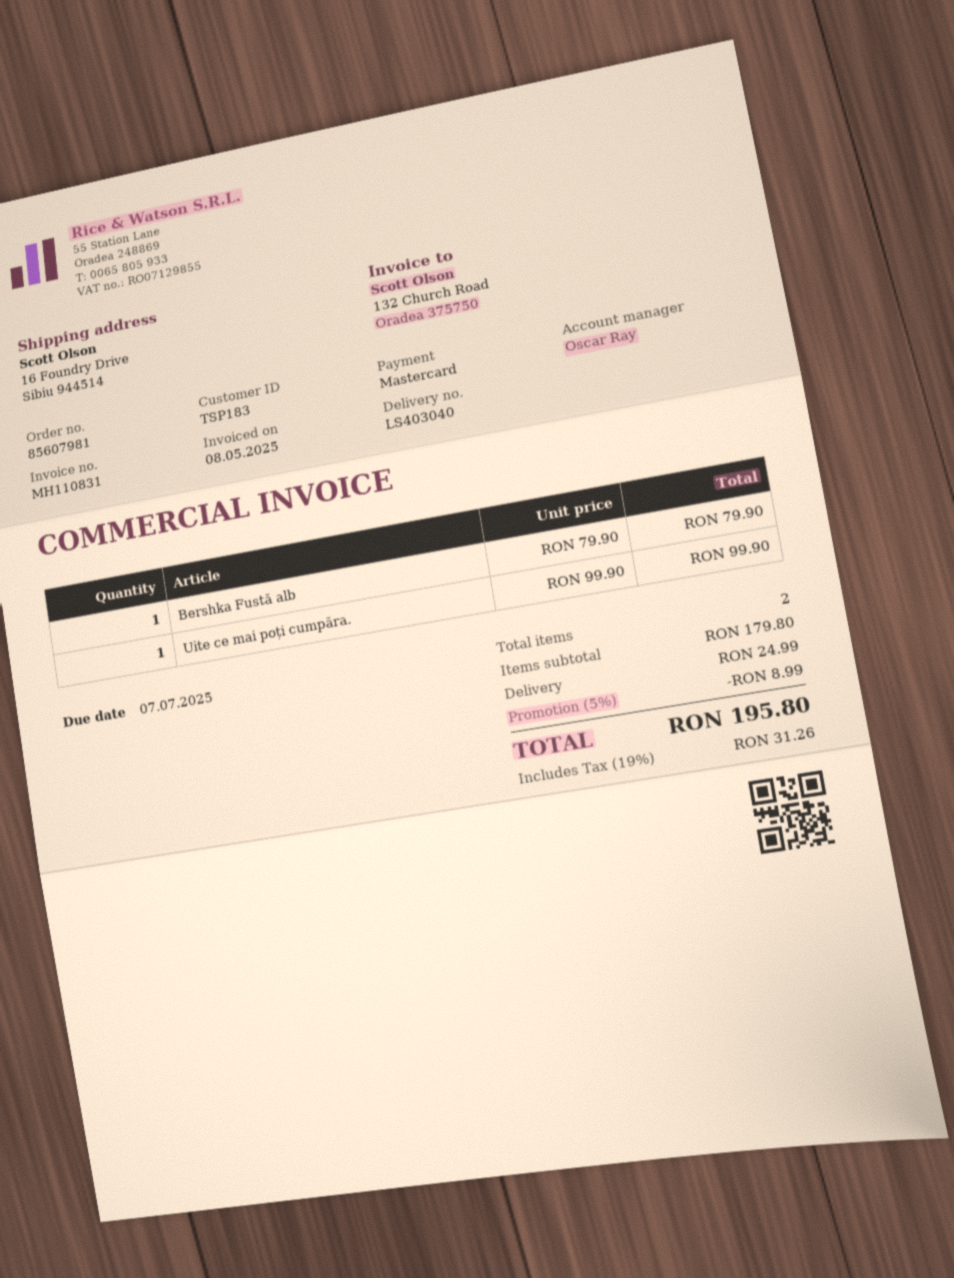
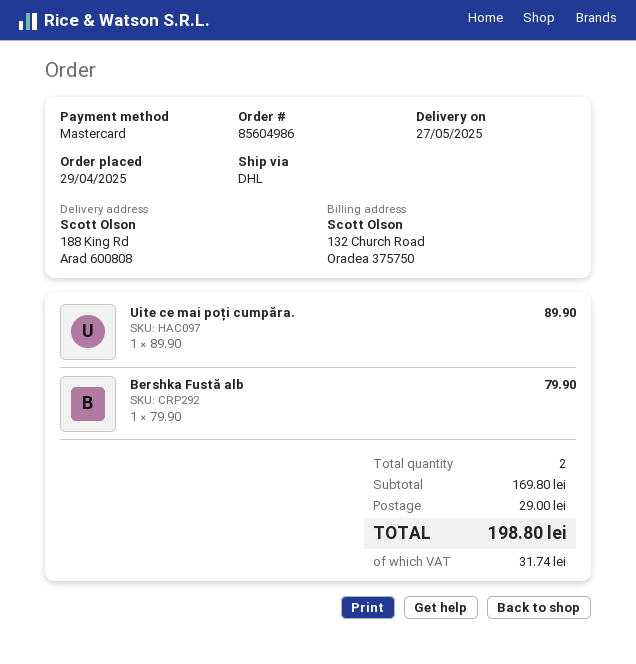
order number: 85607981 -> 85604986
ship to: 16 Foundry Drive, Sibiu 944514 -> 188 King Rd, Arad 600808
Uite ce mai poți cumpăra.: 1 x 99.90 = 99.90 -> 1 x 89.90 = 89.90
subtotal: 179.80 -> 169.80
discount: 5% = 8.99 -> none
shipping: 24.99 -> 29.00
tax: 31.26 -> 31.74
total: 195.80 -> 198.80

